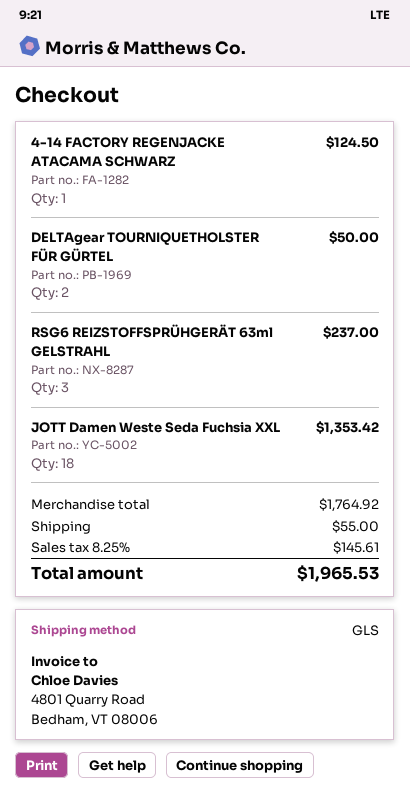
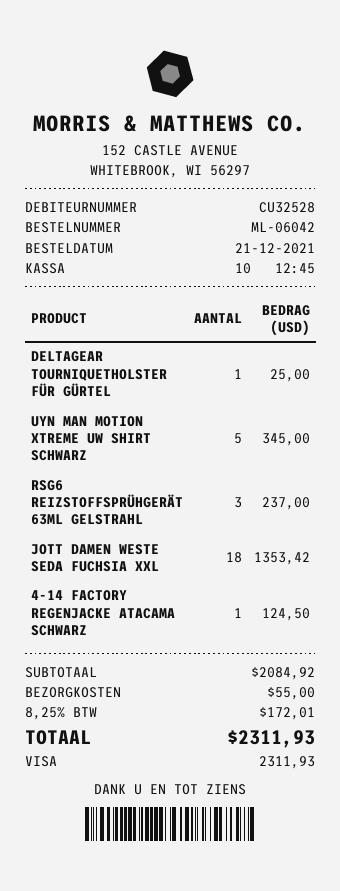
DELTAgear TOURNIQUETHOLSTER FÜR GÜRTEL: 2 for 50.00 -> 1 for 25.00
UYN MAN MOTION XTREME UW SHIRT SCHWARZ: none -> 5 for 345.00
subtotal: 1764.92 -> 2084.92
tax: 8.25% = 145.61 -> 8.25% = 172.01
total: 1965.53 -> 2311.93

